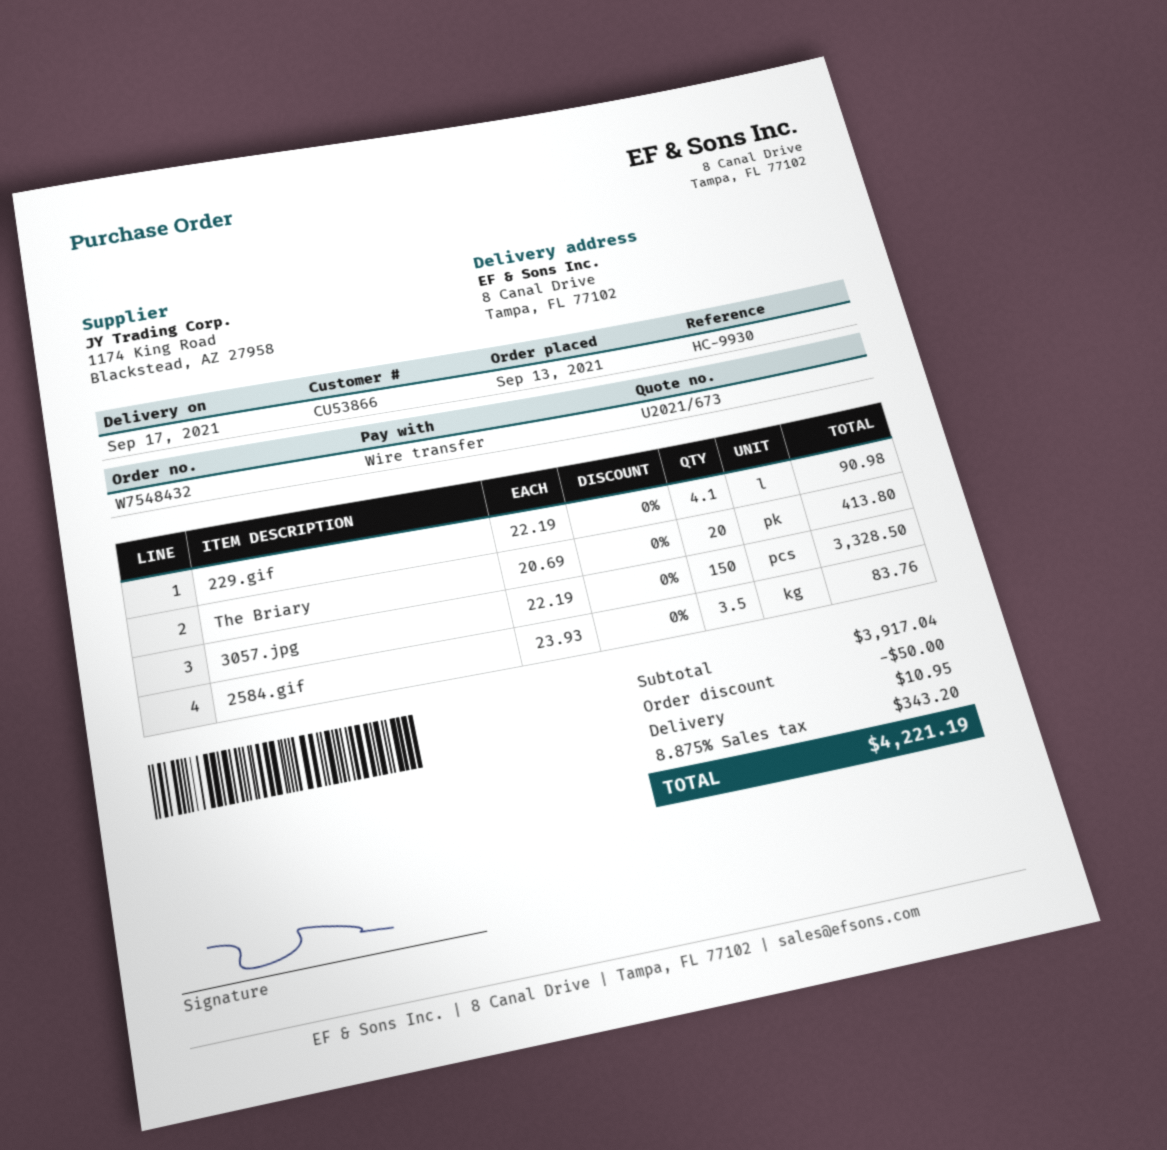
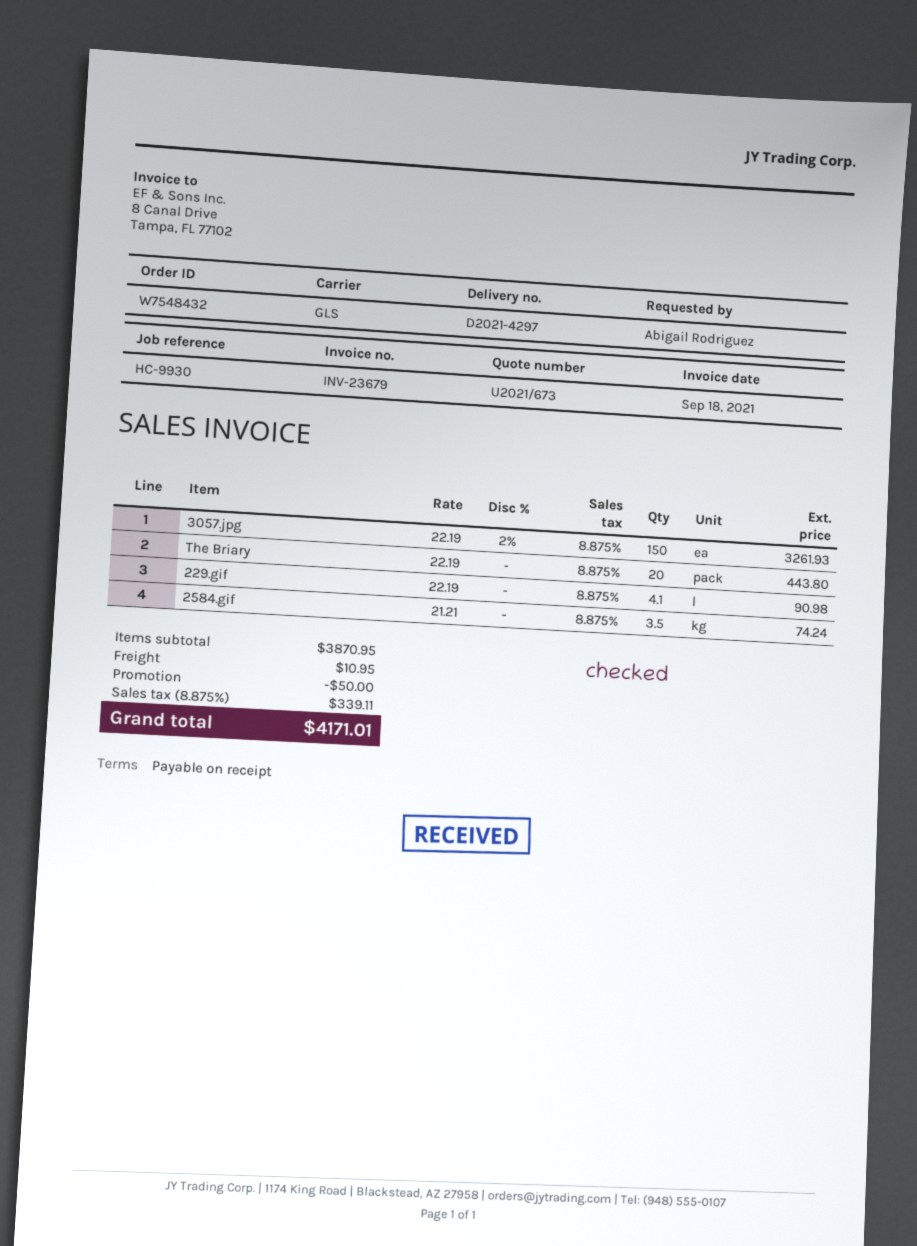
The Briary: 20 x 20.69 = 413.80 -> 20 x 22.19 = 443.80
3057.jpg: 150 x 22.19 = 3328.50 -> 150 x 22.19 - 2% = 3261.93
2584.gif: 3.5 x 23.93 = 83.76 -> 3.5 x 21.21 = 74.24
subtotal: 3917.04 -> 3870.95
tax: 8.875% = 343.20 -> 8.875% = 339.11
total: 4221.19 -> 4171.01

